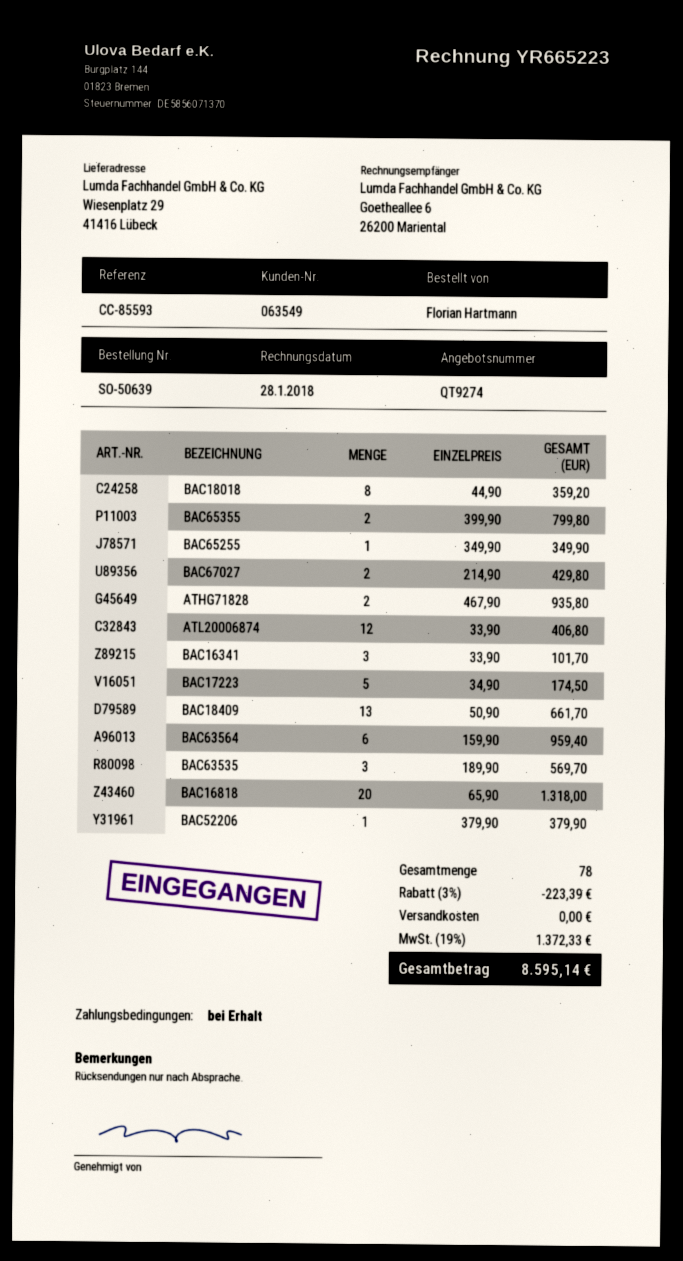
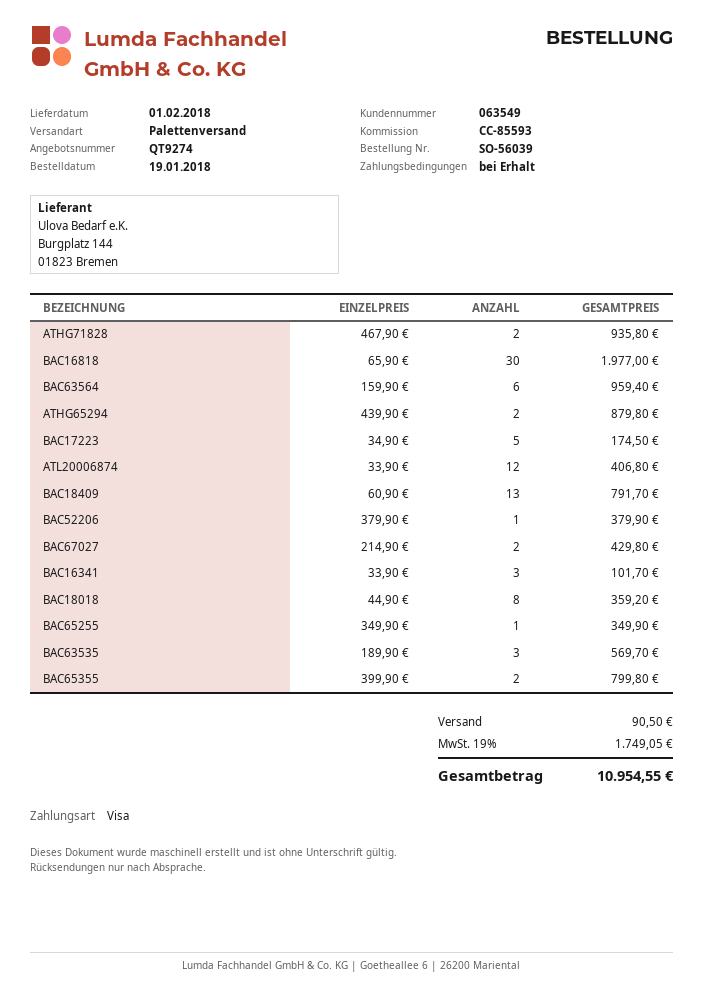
order number: SO-50639 -> SO-56039
BAC18409: 13 x 50.90 = 661.70 -> 13 x 60.90 = 791.70
BAC16818: 20 x 65.90 = 1318.00 -> 30 x 65.90 = 1977.00
ATHG65294: none -> 2 x 439.90 = 879.80
discount: 3% = 223.39 -> none
shipping: 0.00 -> 90.50
tax: 19% = 1372.33 -> 19% = 1749.05
total: 8595.14 -> 10954.55

